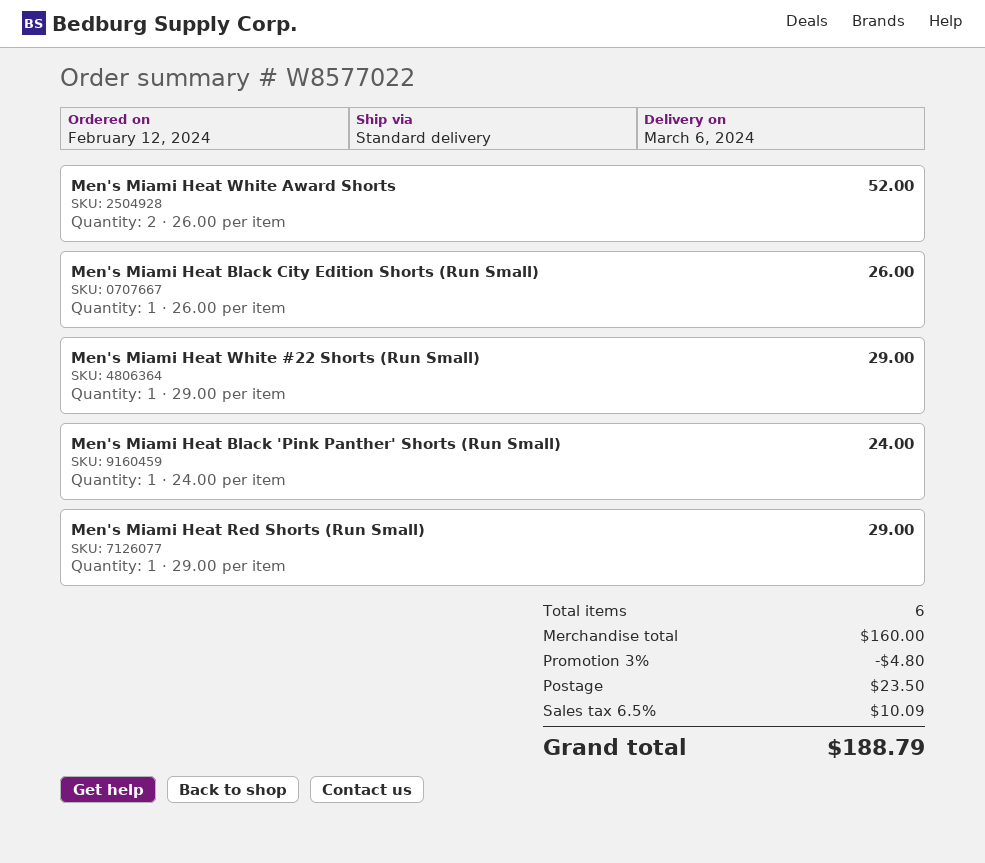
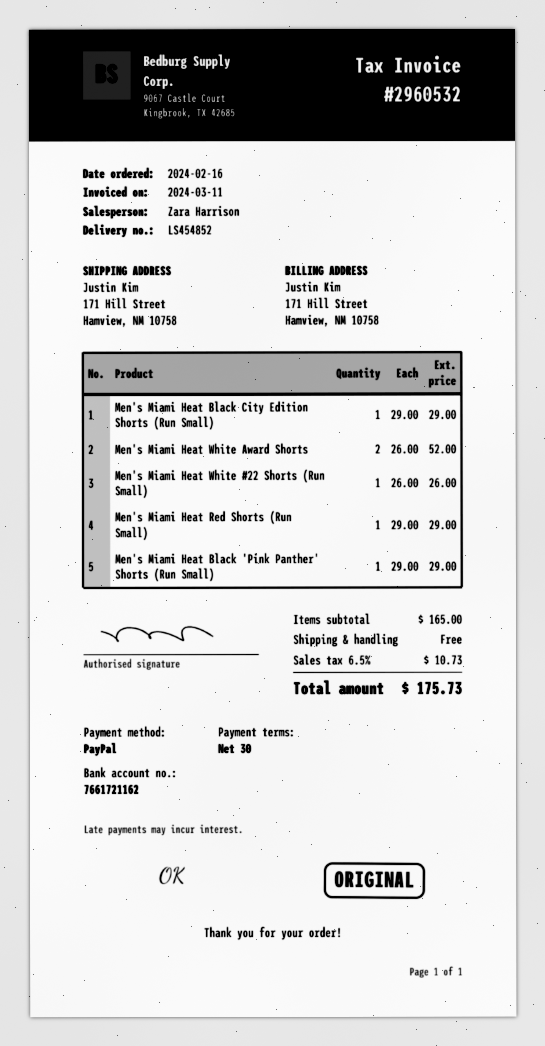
order date: 2024-02-12 -> 2024-02-16
Men's Miami Heat Black City Edition Shorts (Run Small): 1 x 26.00 = 26.00 -> 1 x 29.00 = 29.00
Men's Miami Heat White #22 Shorts (Run Small): 1 x 29.00 = 29.00 -> 1 x 26.00 = 26.00
Men's Miami Heat Black 'Pink Panther' Shorts (Run Small): 1 x 24.00 = 24.00 -> 1 x 29.00 = 29.00
subtotal: 160.00 -> 165.00
discount: 3% = 4.80 -> none
shipping: 23.50 -> 0.00
tax: 6.5% = 10.09 -> 6.5% = 10.73
total: 188.79 -> 175.73

